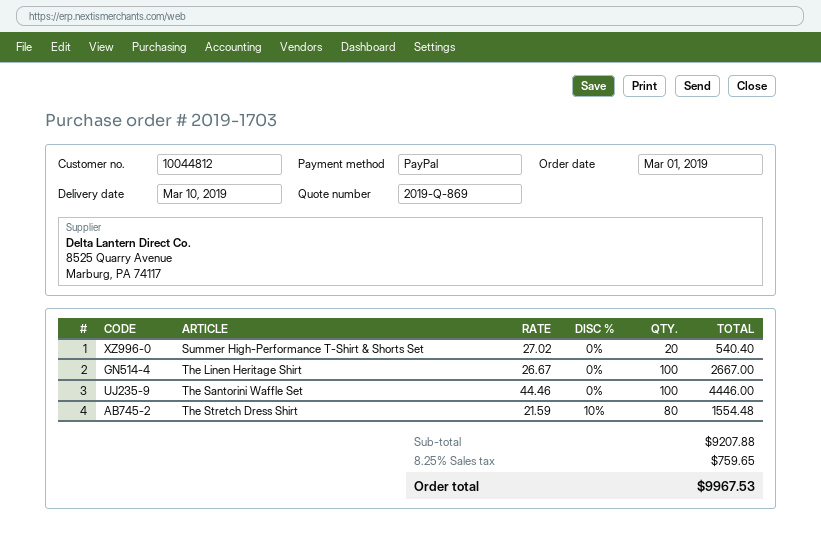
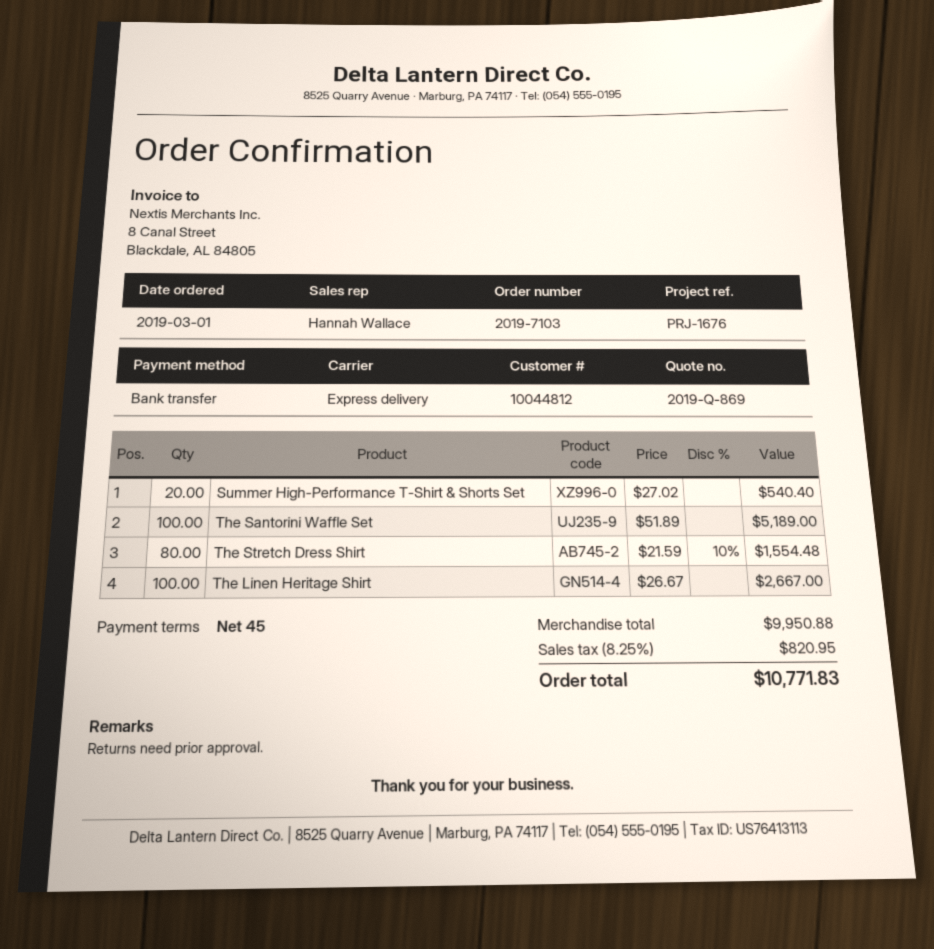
order number: 2019-1703 -> 2019-7103
payment method: PayPal -> bank transfer
The Santorini Waffle Set: 100 x 44.46 = 4446.00 -> 100 x 51.89 = 5189.00
subtotal: 9207.88 -> 9950.88
tax: 8.25% = 759.65 -> 8.25% = 820.95
total: 9967.53 -> 10771.83

